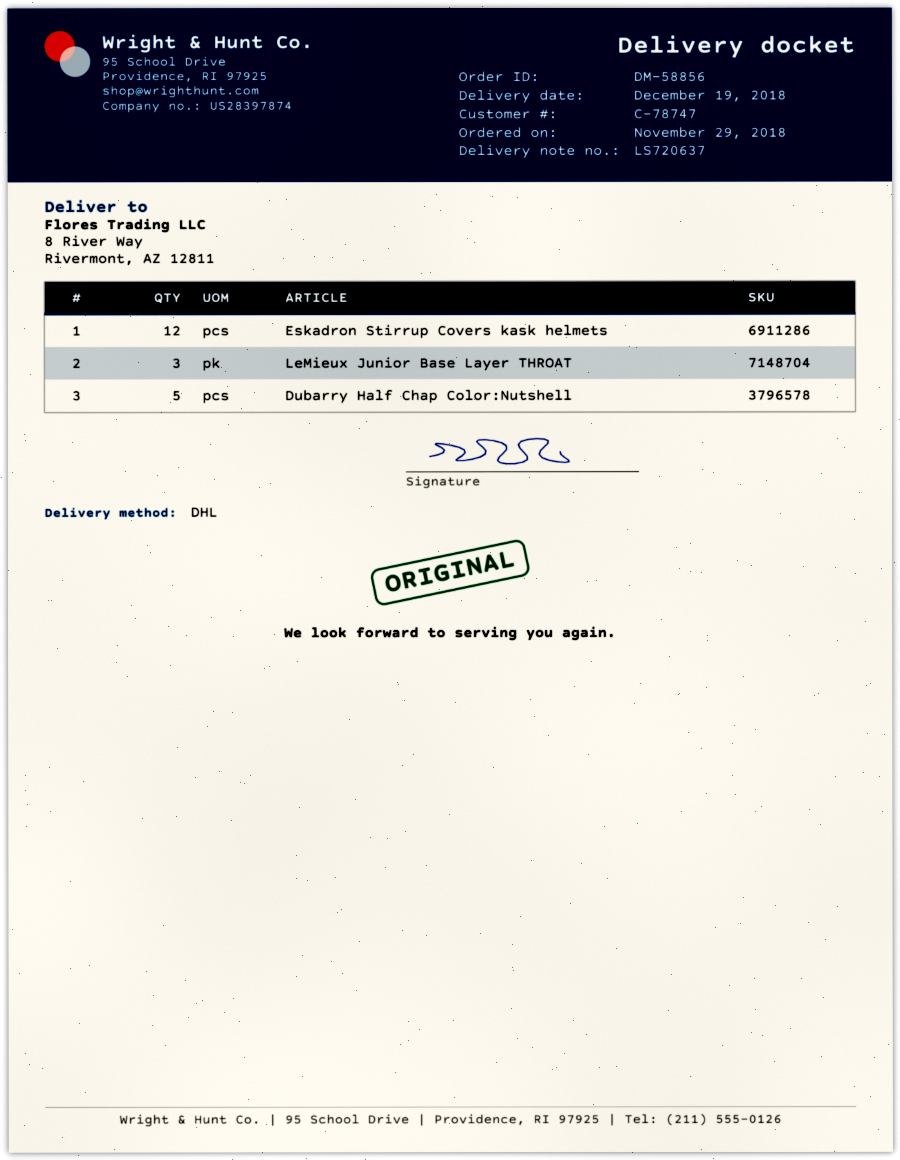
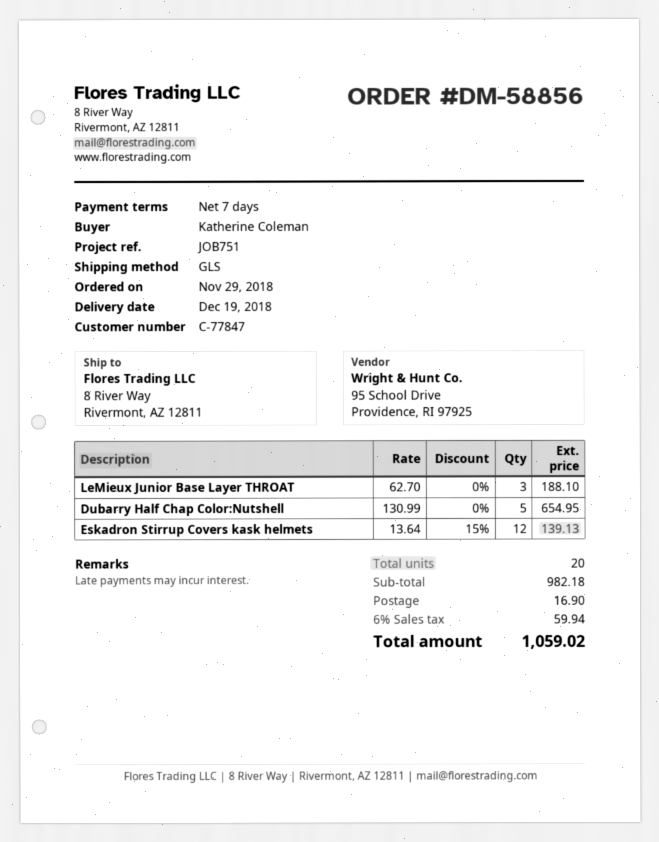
customer number: C-78747 -> C-77847
shipping method: DHL -> GLS

